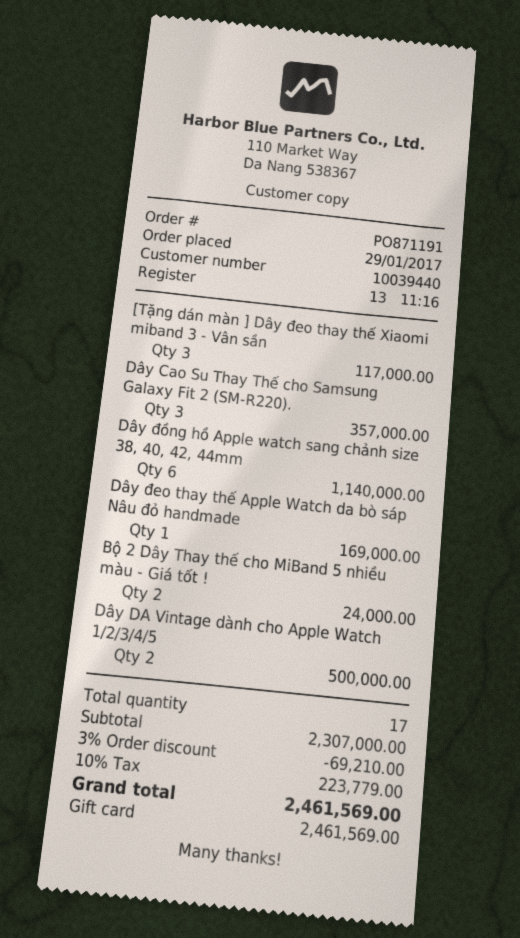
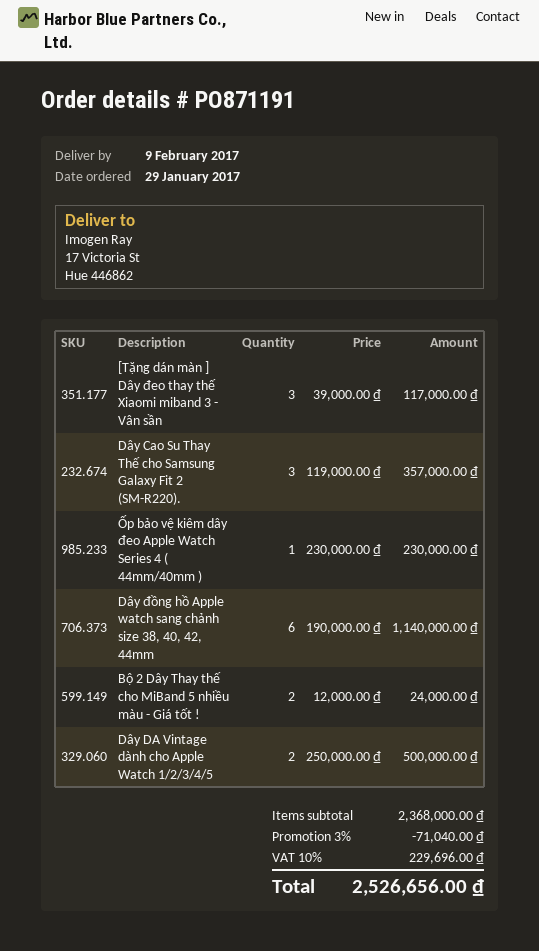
Dây đeo thay thế Apple Watch da bò sáp Nâu đỏ handmade: 1 for 169000.00 -> none
Ốp bảo vệ kiêm dây đeo Apple Watch Series 4 ( 44mm/40mm ): none -> 1 for 230000.00
subtotal: 2307000.00 -> 2368000.00
discount: 3% = 69210.00 -> 3% = 71040.00
tax: 10% = 223779.00 -> 10% = 229696.00
total: 2461569.00 -> 2526656.00

